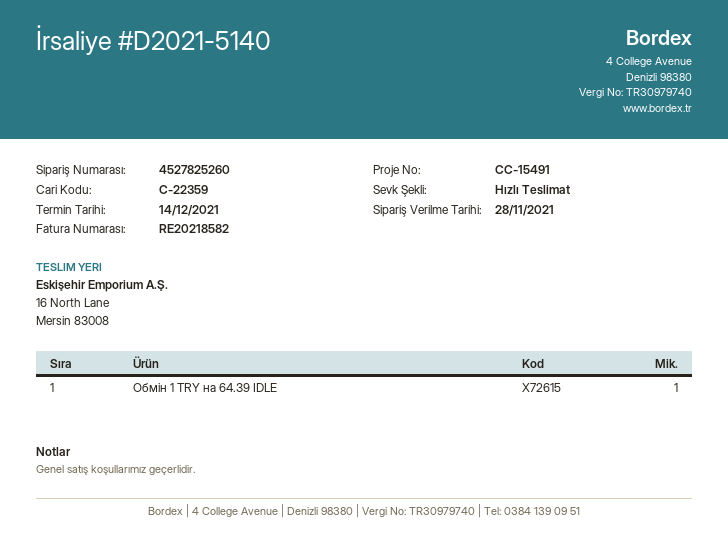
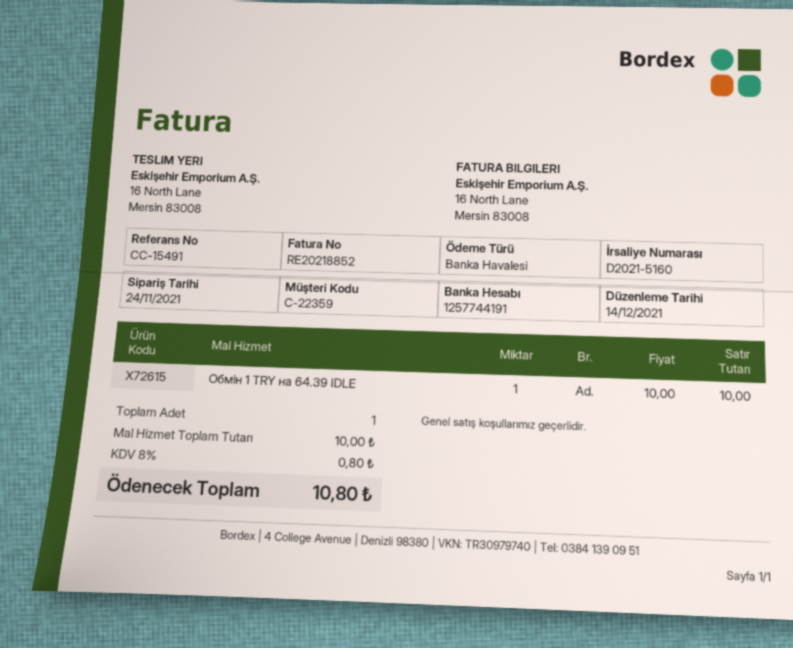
order date: 2021-11-28 -> 2021-11-24
delivery note number: D2021-5140 -> D2021-5160
invoice number: RE20218582 -> RE20218852

